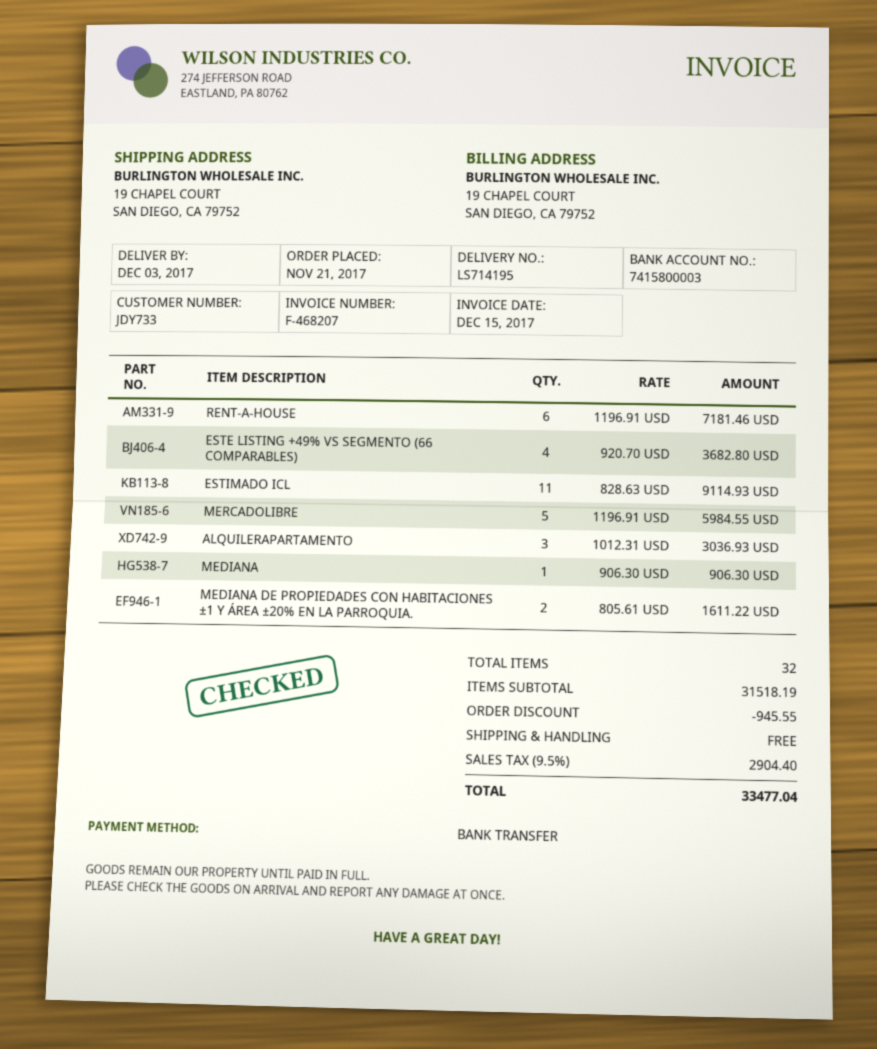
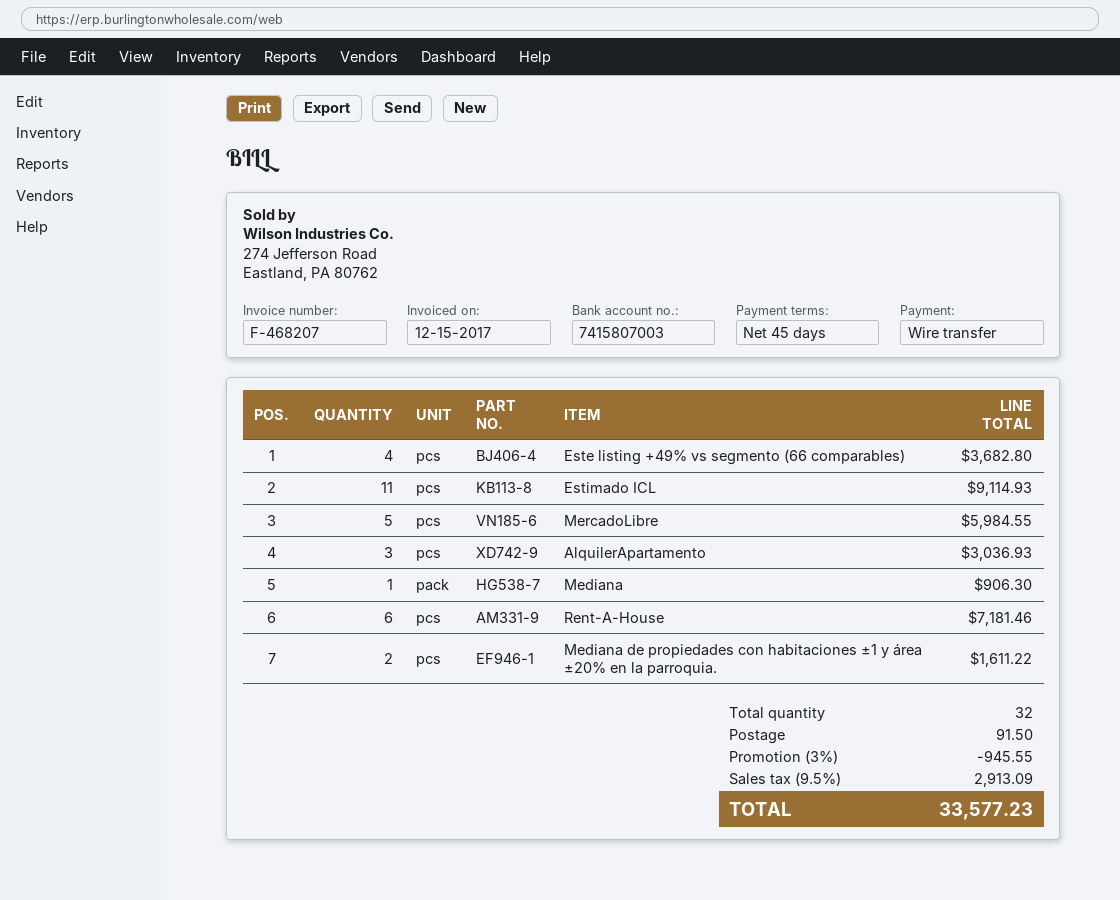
bank account: 7415800003 -> 7415807003
shipping: 0.00 -> 91.50
tax: 9.5% = 2904.40 -> 9.5% = 2913.09
total: 33477.04 -> 33577.23

